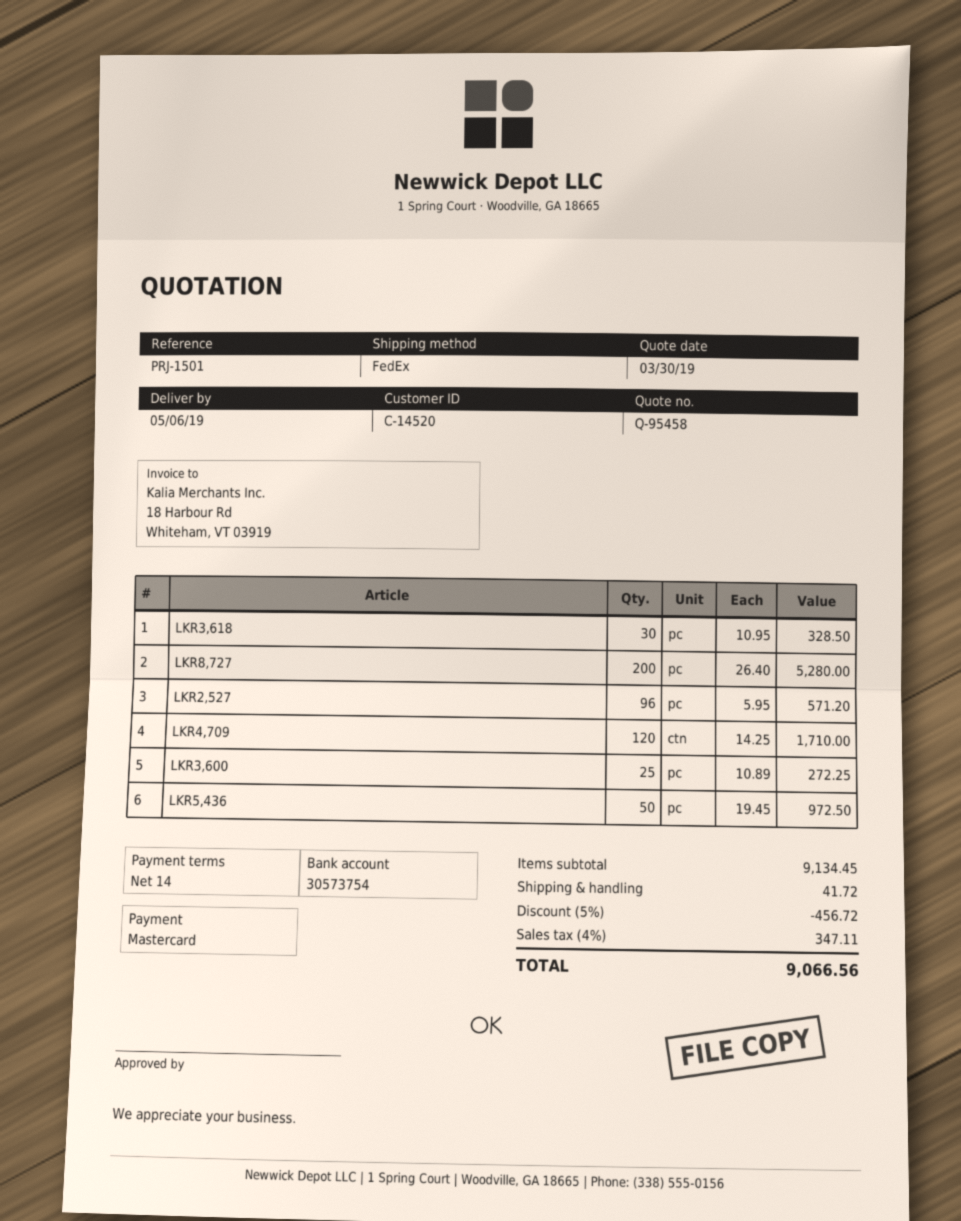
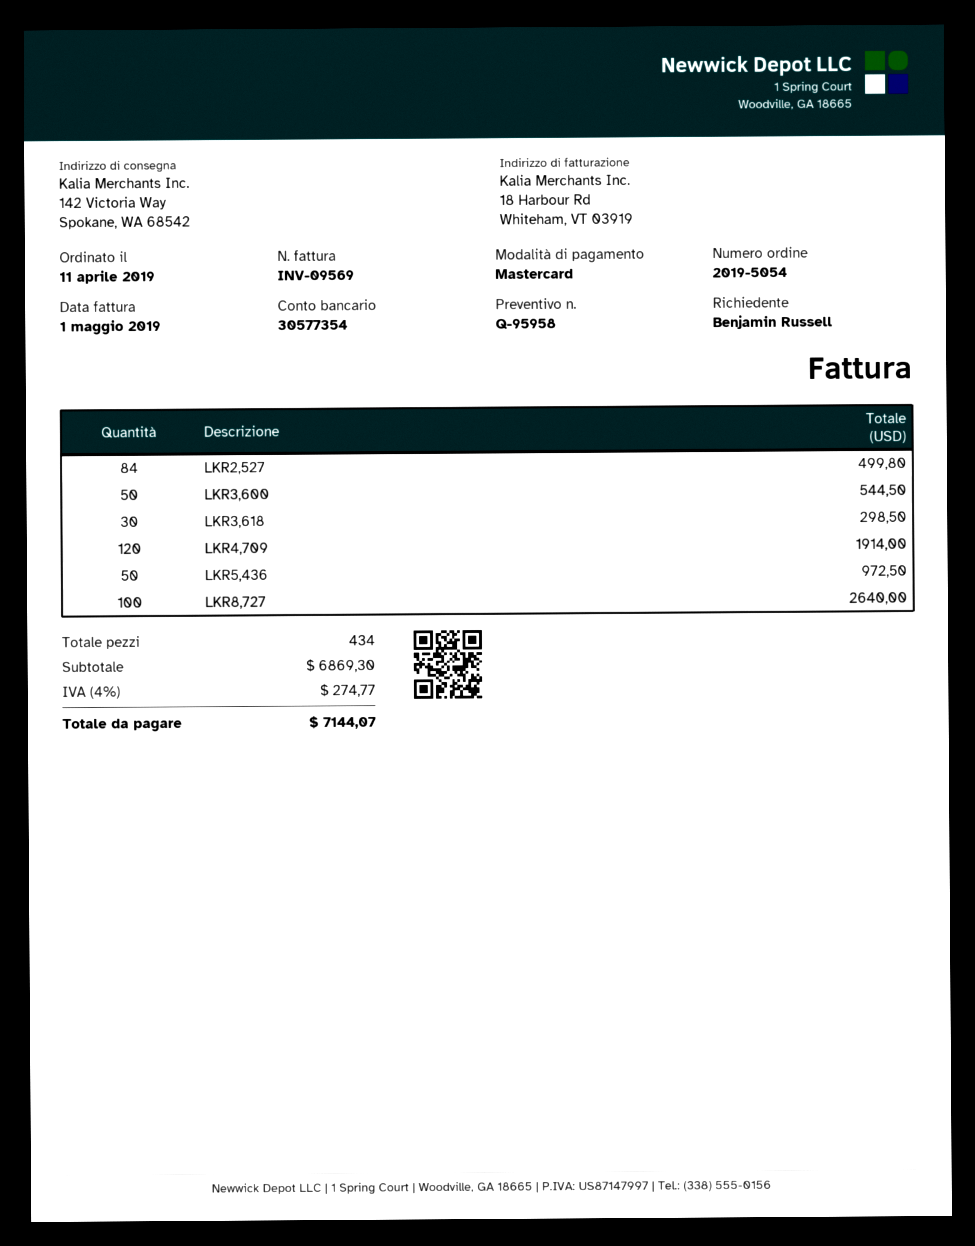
quote number: Q-95458 -> Q-95958
bank account: 30573754 -> 30577354
LKR3,618: 30 for 328.50 -> 30 for 298.50
LKR8,727: 200 for 5280.00 -> 100 for 2640.00
LKR2,527: 96 for 571.20 -> 84 for 499.80
LKR4,709: 120 for 1710.00 -> 120 for 1914.00
LKR3,600: 25 for 272.25 -> 50 for 544.50
subtotal: 9134.45 -> 6869.30
discount: 5% = 456.72 -> none
shipping: 41.72 -> none
tax: 4% = 347.11 -> 4% = 274.77
total: 9066.56 -> 7144.07

